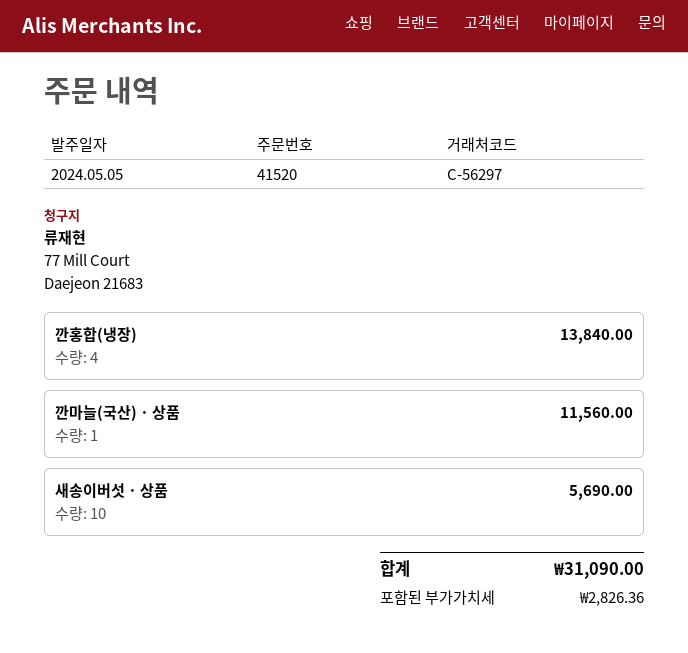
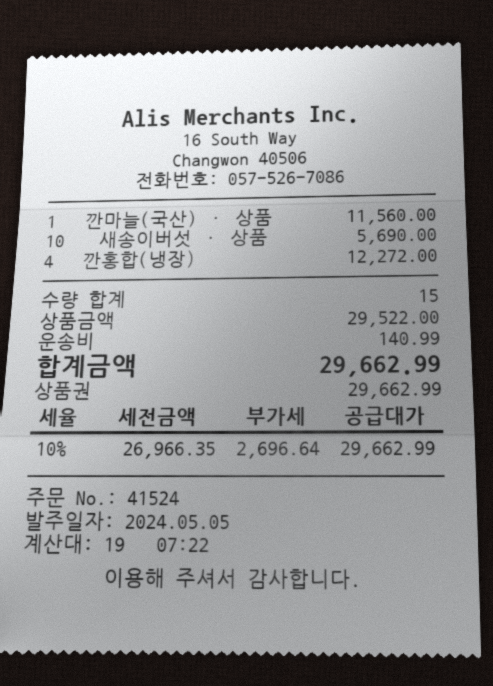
order number: 41520 -> 41524
깐홍합(냉장): 4 for 13840.00 -> 4 for 12272.00
shipping: none -> 140.99
tax: 2826.36 -> 2696.64
total: 31090.00 -> 29662.99

